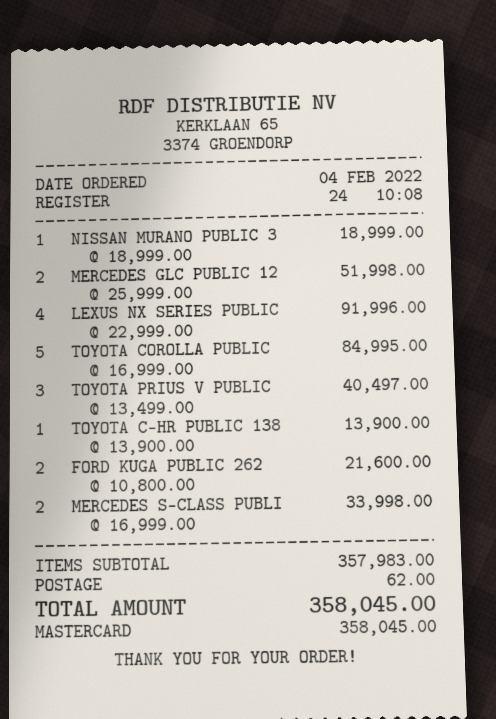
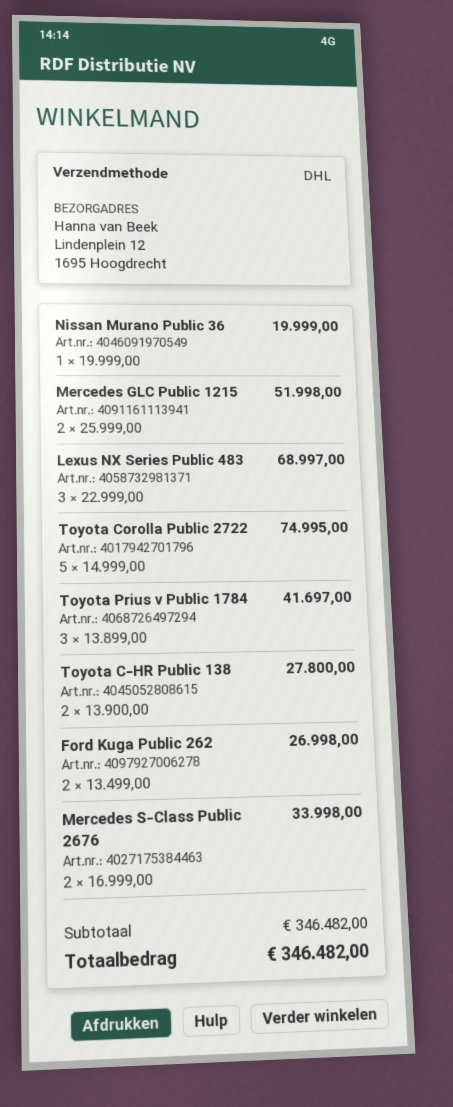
NISSAN MURANO PUBLIC 3: 1 x 18999.00 = 18999.00 -> 1 x 19999.00 = 19999.00
LEXUS NX SERIES PUBLIC: 4 x 22999.00 = 91996.00 -> 3 x 22999.00 = 68997.00
TOYOTA COROLLA PUBLIC: 5 x 16999.00 = 84995.00 -> 5 x 14999.00 = 74995.00
TOYOTA PRIUS V PUBLIC: 3 x 13499.00 = 40497.00 -> 3 x 13899.00 = 41697.00
TOYOTA C-HR PUBLIC 138: 1 x 13900.00 = 13900.00 -> 2 x 13900.00 = 27800.00
FORD KUGA PUBLIC 262: 2 x 10800.00 = 21600.00 -> 2 x 13499.00 = 26998.00
subtotal: 357983.00 -> 346482.00
shipping: 62.00 -> none
total: 358045.00 -> 346482.00

